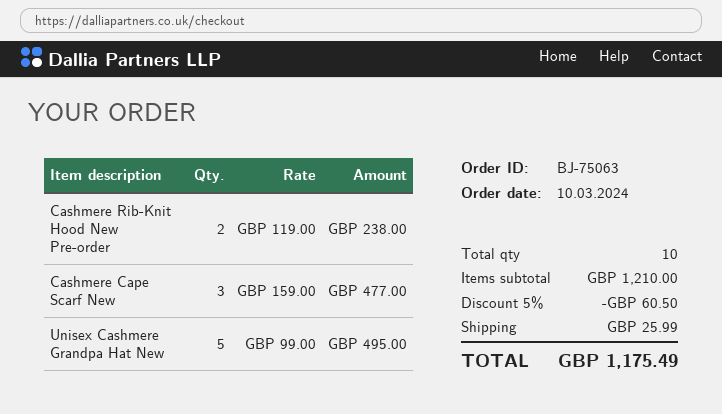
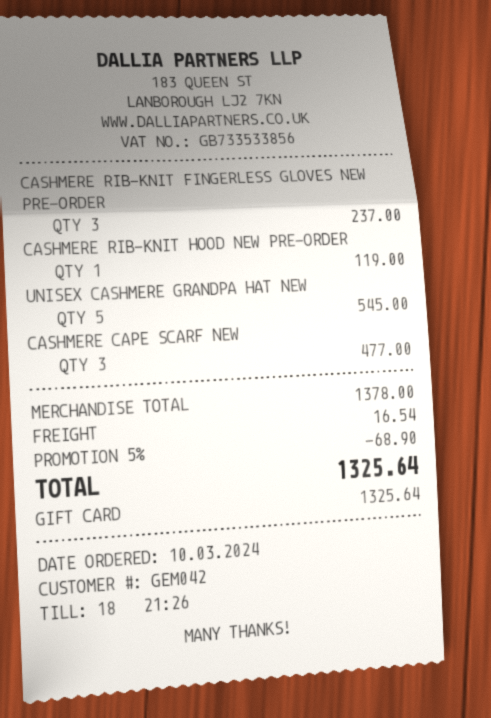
Cashmere Rib-Knit Hood New Pre-order: 2 for 238.00 -> 1 for 119.00
Unisex Cashmere Grandpa Hat New: 5 for 495.00 -> 5 for 545.00
CASHMERE RIB-KNIT FINGERLESS GLOVES NEW PRE-ORDER: none -> 3 for 237.00
subtotal: 1210.00 -> 1378.00
discount: 5% = 60.50 -> 5% = 68.90
shipping: 25.99 -> 16.54
total: 1175.49 -> 1325.64

